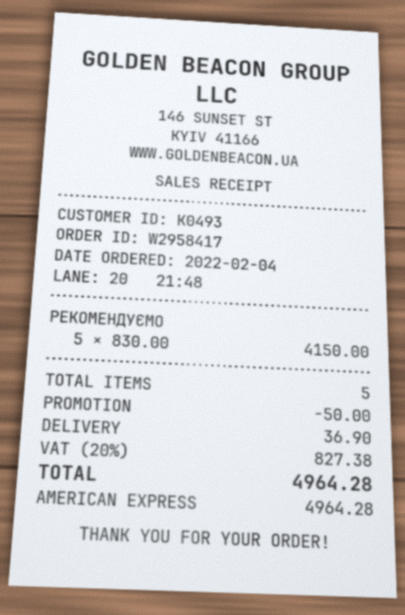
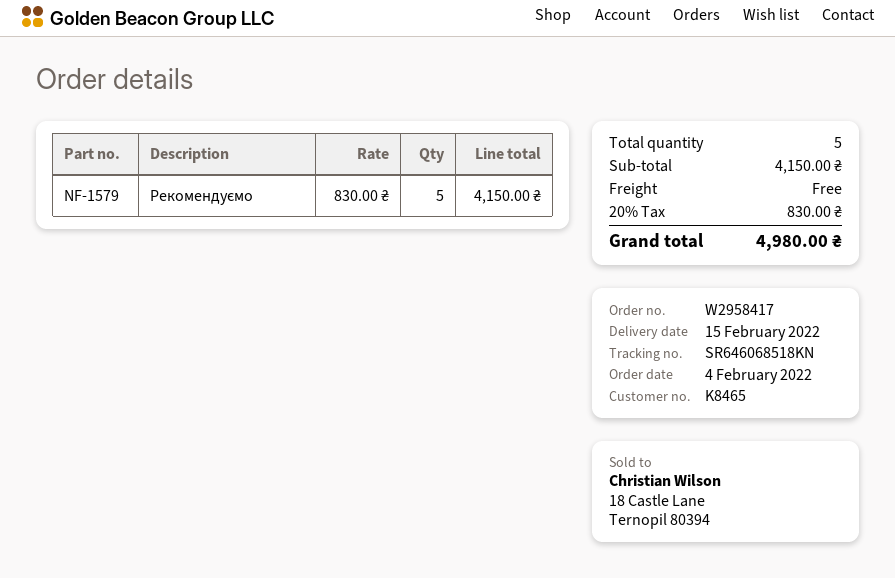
customer number: K0493 -> K8465
discount: 50.00 -> none
shipping: 36.90 -> 0.00
tax: 20% = 827.38 -> 20% = 830.00
total: 4964.28 -> 4980.00

